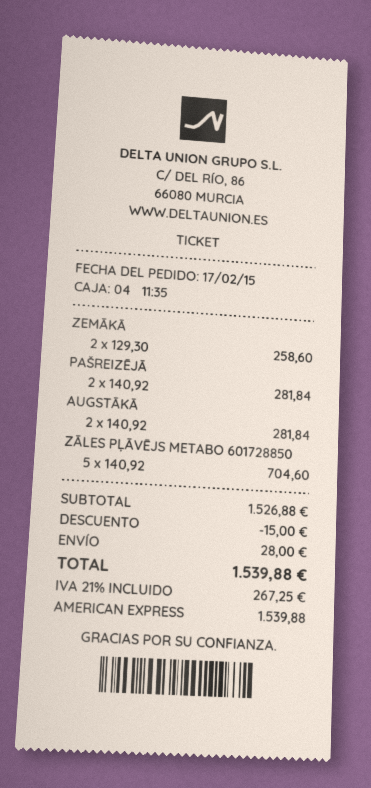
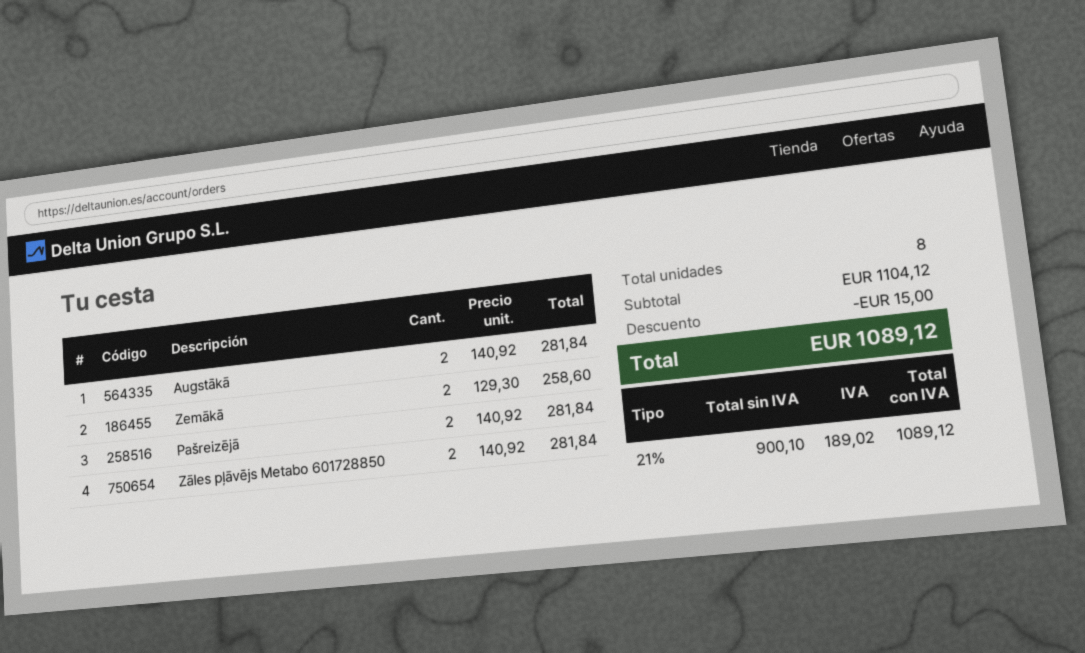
ZĀLES PĻĀVĒJS METABO 601728850: 5 x 140.92 = 704.60 -> 2 x 140.92 = 281.84
subtotal: 1526.88 -> 1104.12
shipping: 28.00 -> none
tax: 21% = 267.25 -> 21% = 189.02
total: 1539.88 -> 1089.12

